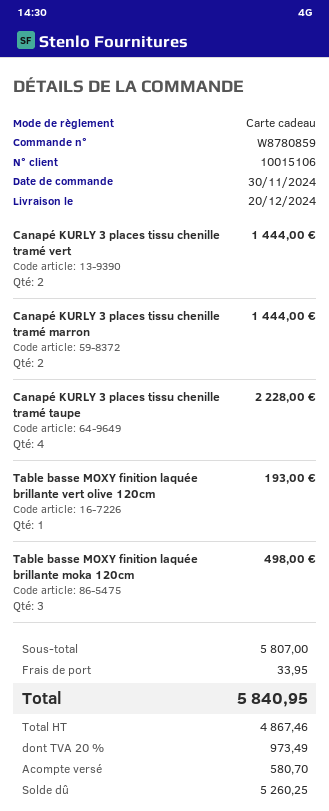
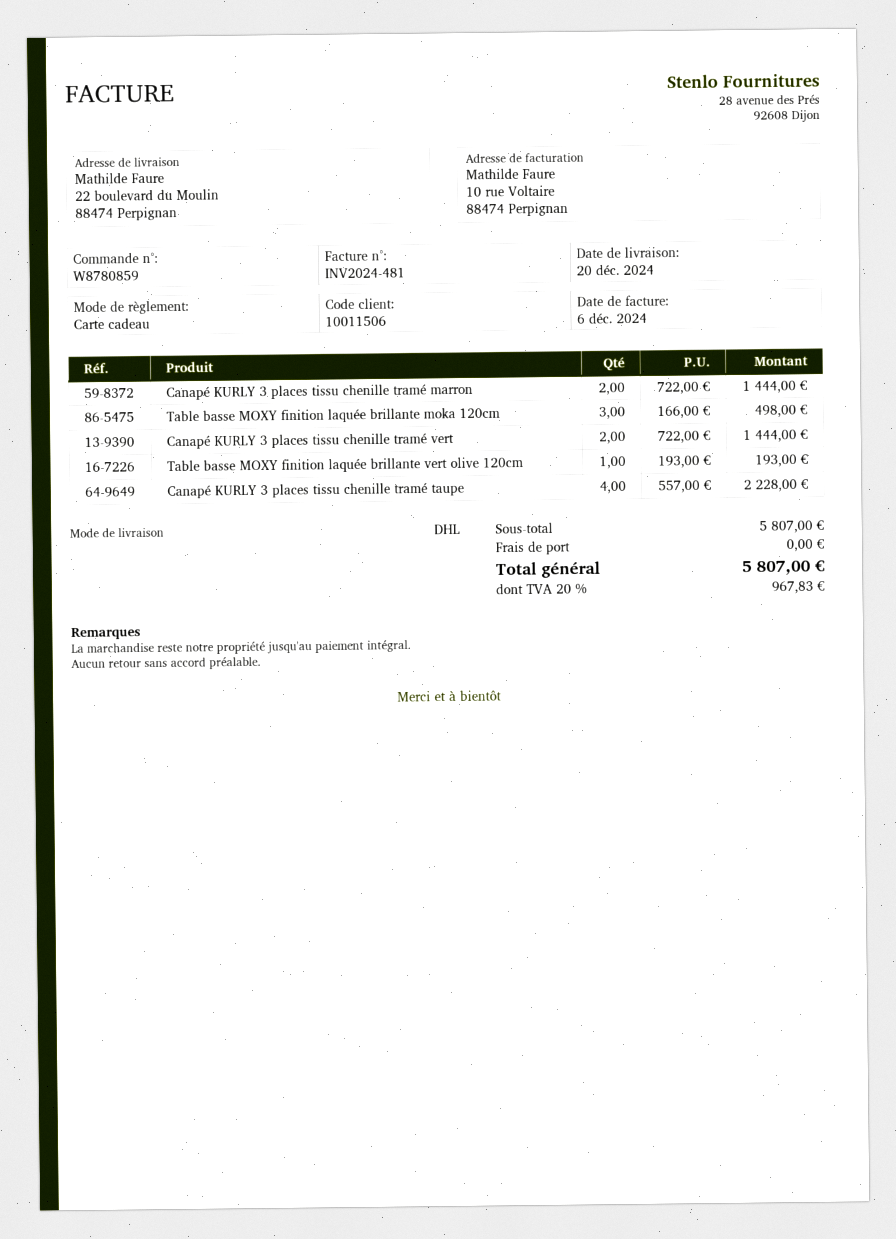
customer number: 10015106 -> 10011506
shipping: 33.95 -> 0.00
tax: 20% = 973.49 -> 20% = 967.83
total: 5840.95 -> 5807.00

